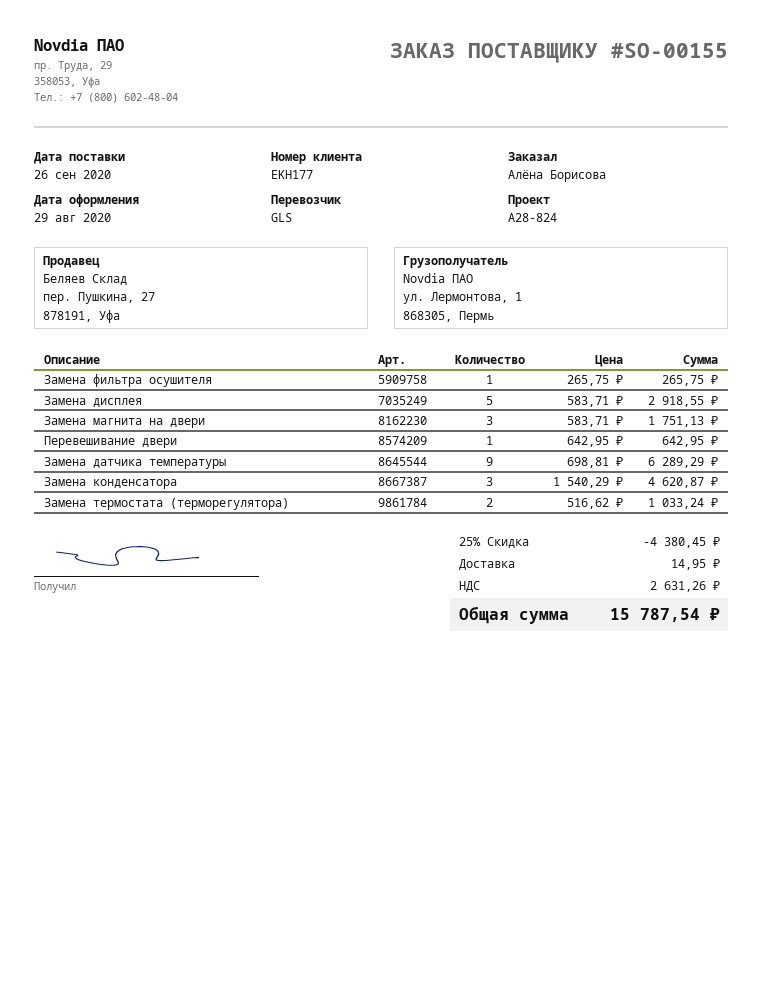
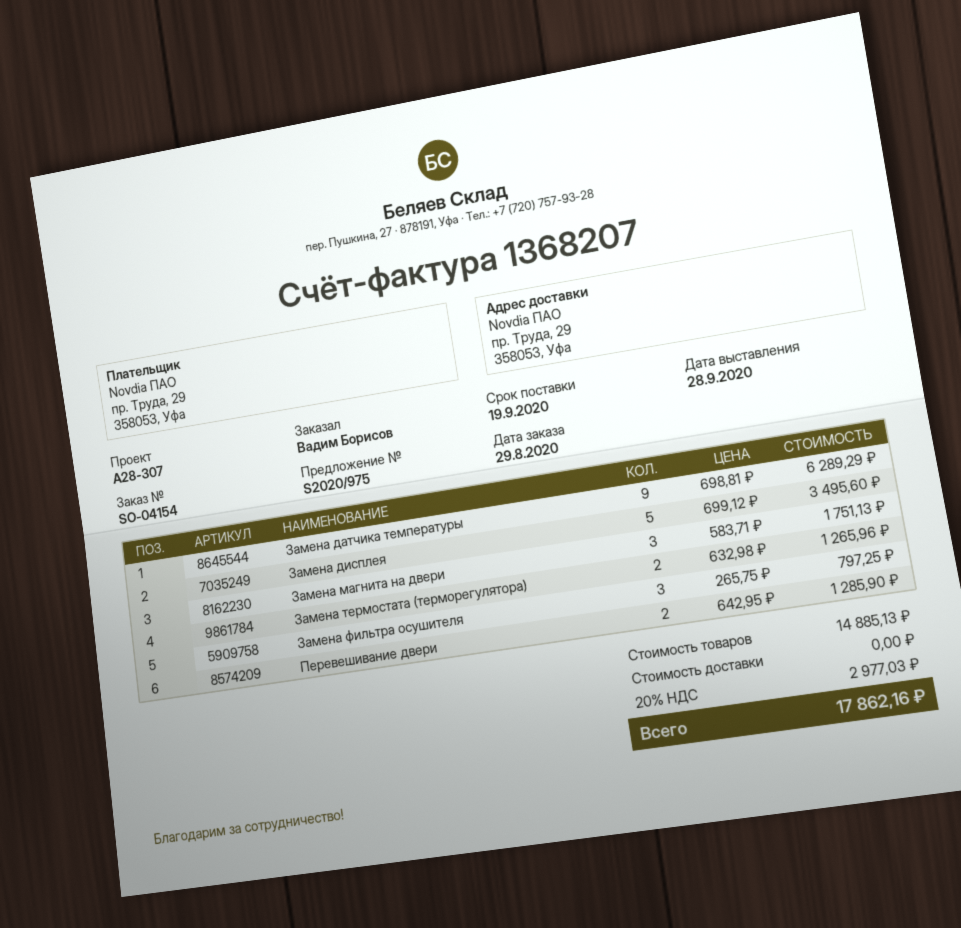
order number: SO-00155 -> SO-04154
delivery date: 2020-09-26 -> 2020-09-19
reference: A28-824 -> A28-307
ordered by: Алёна Борисова -> Вадим Борисов
ship to: ул. Лермонтова, 1, 868305, Пермь -> пр. Труда, 29, 358053, Уфа
Замена фильтра осушителя: 1 x 265.75 = 265.75 -> 3 x 265.75 = 797.25
Замена дисплея: 5 x 583.71 = 2918.55 -> 5 x 699.12 = 3495.60
Перевешивание двери: 1 x 642.95 = 642.95 -> 2 x 642.95 = 1285.90
Замена конденсатора: 3 x 1540.29 = 4620.87 -> none
Замена термостата (терморегулятора): 2 x 516.62 = 1033.24 -> 2 x 632.98 = 1265.96
discount: 25% = 4380.45 -> none
shipping: 14.95 -> 0.00
tax: 2631.26 -> 2977.03
total: 15787.54 -> 17862.16

